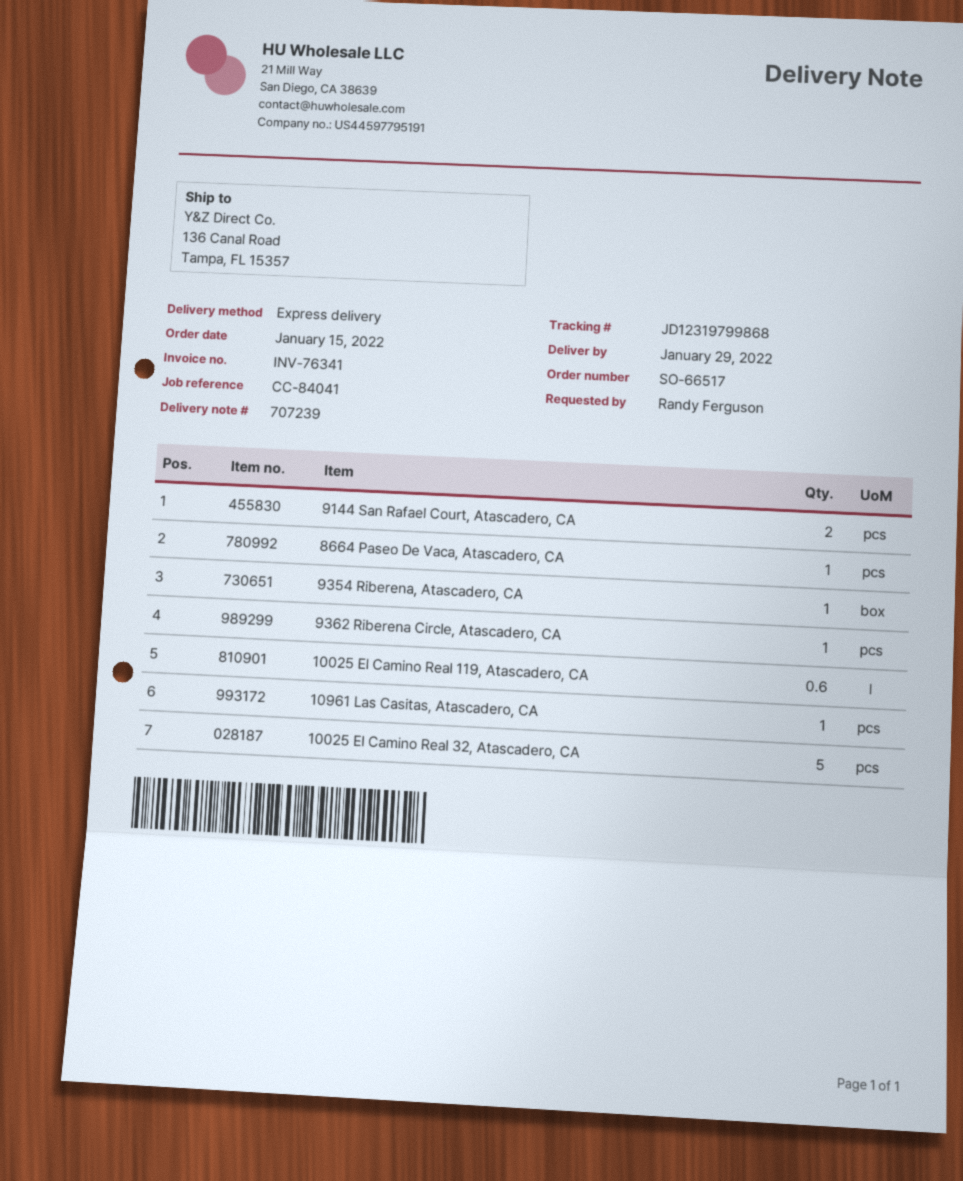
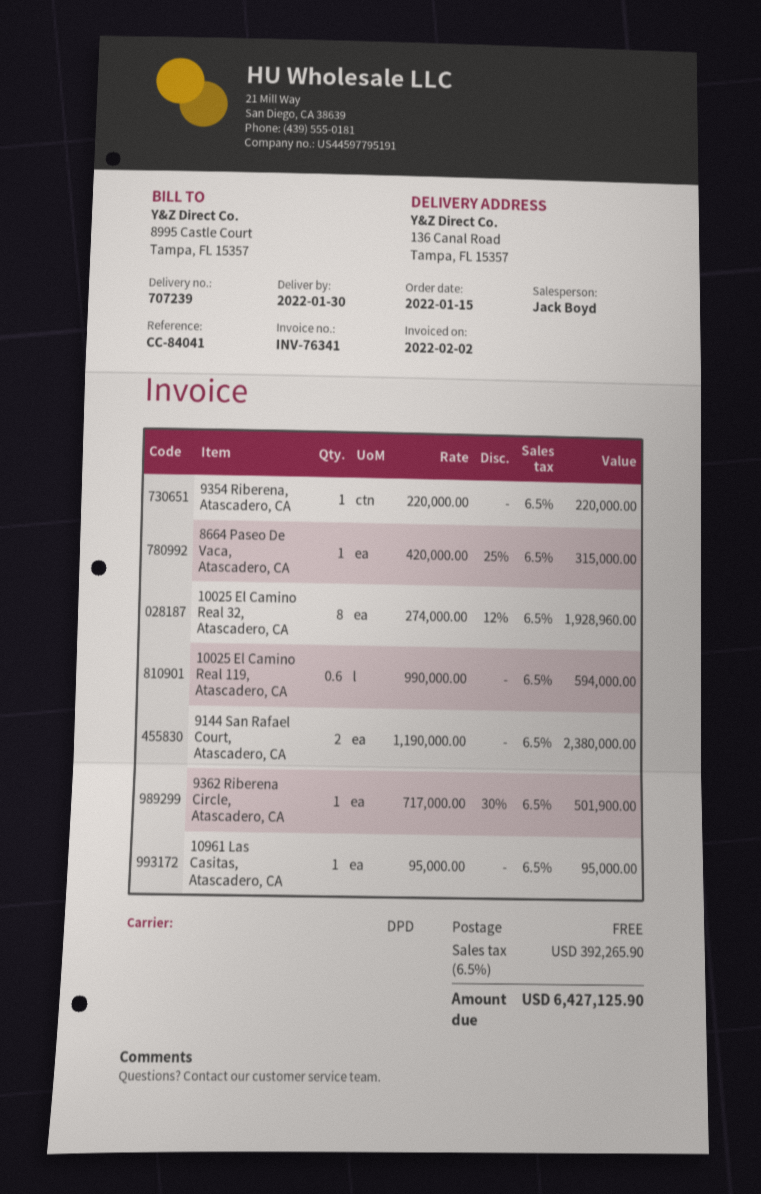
delivery date: 2022-01-29 -> 2022-01-30
shipping method: express -> DPD
10025 El Camino Real 32, Atascadero, CA: 5 -> 8

